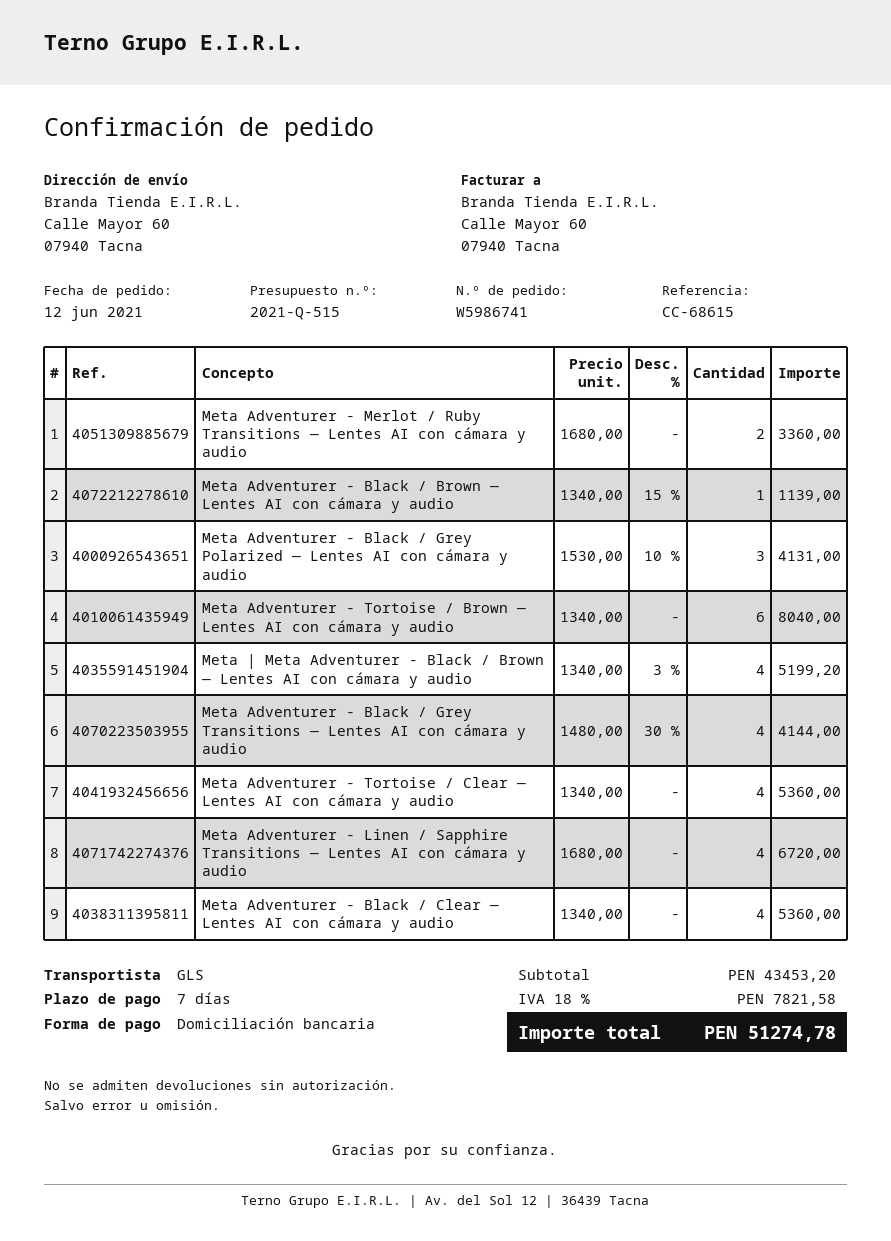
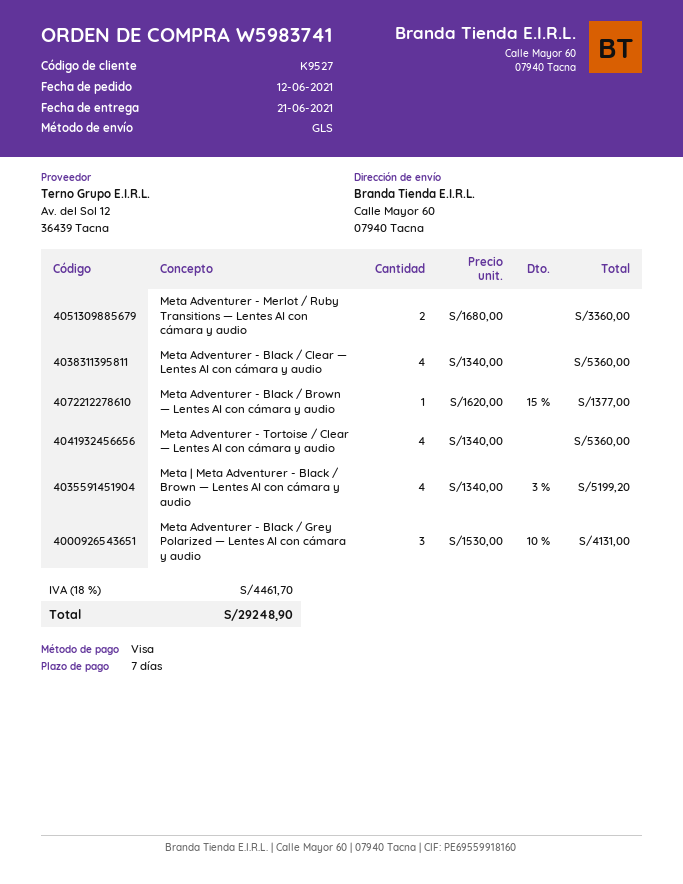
order number: W5986741 -> W5983741
payment method: direct debit -> Visa
Meta Adventurer - Black / Brown — Lentes AI con cámara y audio: 1 x 1340.00 - 15% = 1139.00 -> 1 x 1620.00 - 15% = 1377.00
Meta Adventurer - Tortoise / Brown — Lentes AI con cámara y audio: 6 x 1340.00 = 8040.00 -> none
Meta Adventurer - Black / Grey Transitions — Lentes AI con cámara y audio: 4 x 1480.00 - 30% = 4144.00 -> none
Meta Adventurer - Linen / Sapphire Transitions — Lentes AI con cámara y audio: 4 x 1680.00 = 6720.00 -> none
tax: 18% = 7821.58 -> 18% = 4461.70
total: 51274.78 -> 29248.90

